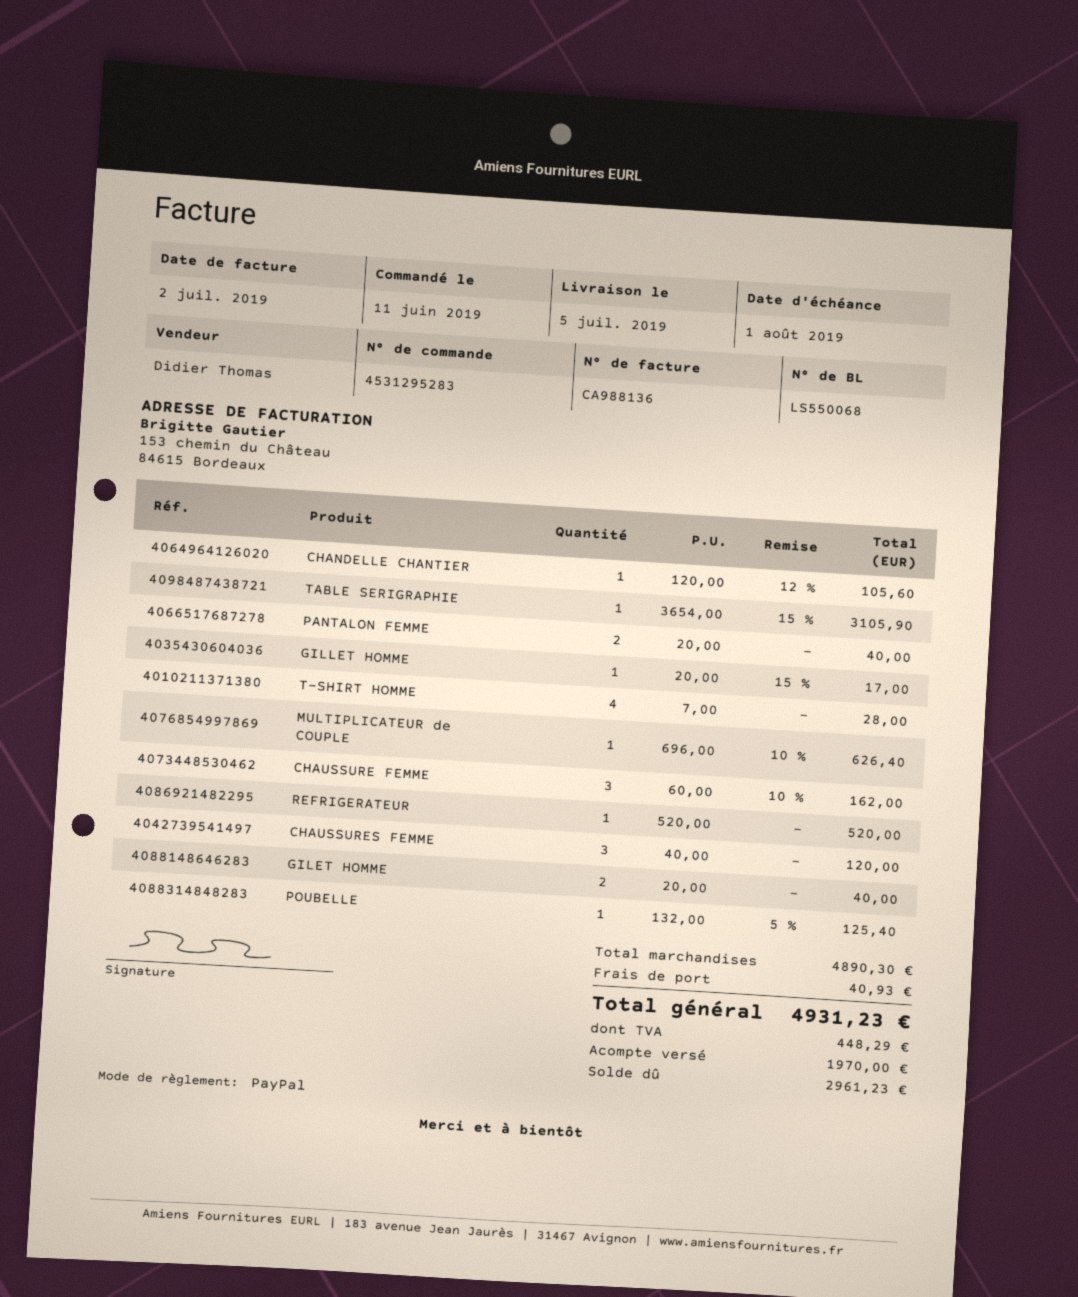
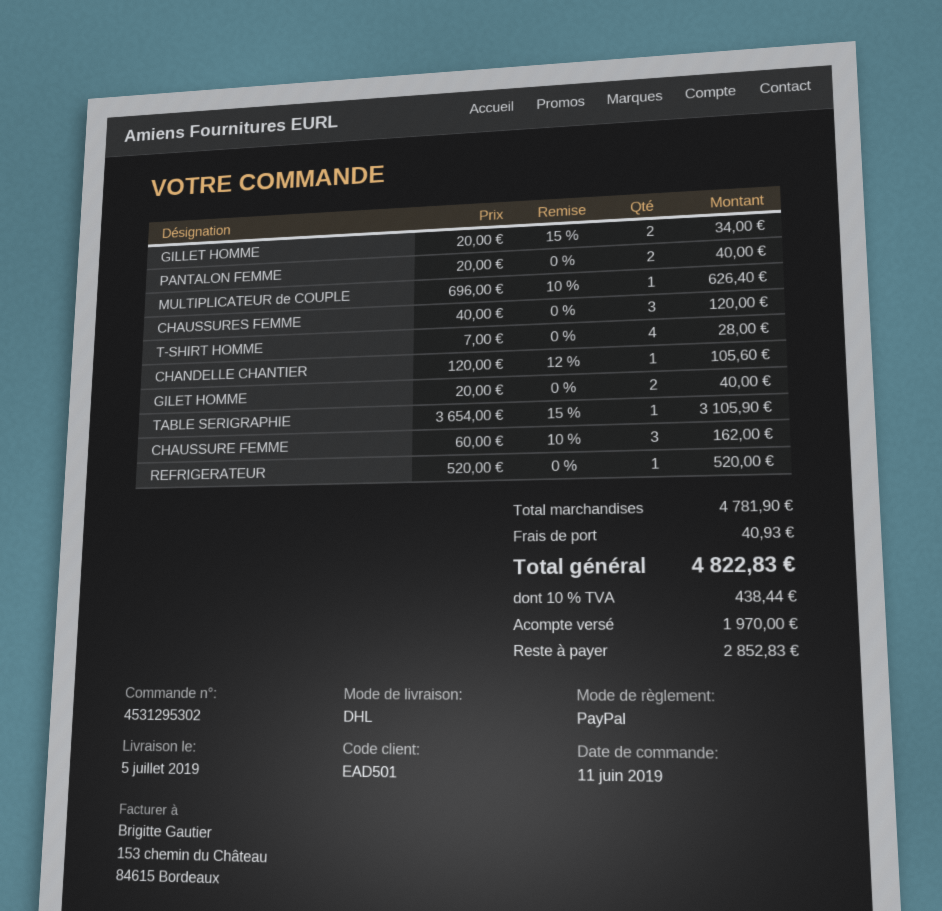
order number: 4531295283 -> 4531295302
GILLET HOMME: 1 x 20.00 - 15% = 17.00 -> 2 x 20.00 - 15% = 34.00
POUBELLE: 1 x 132.00 - 5% = 125.40 -> none
subtotal: 4890.30 -> 4781.90
tax: 448.29 -> 438.44
total: 4931.23 -> 4822.83
balance: 2961.23 -> 2852.83

